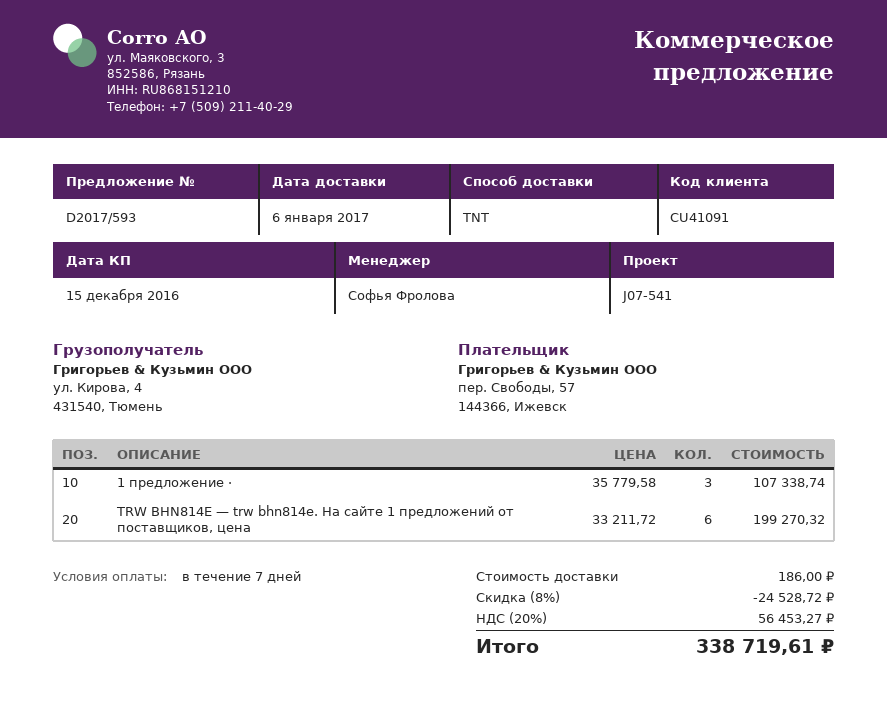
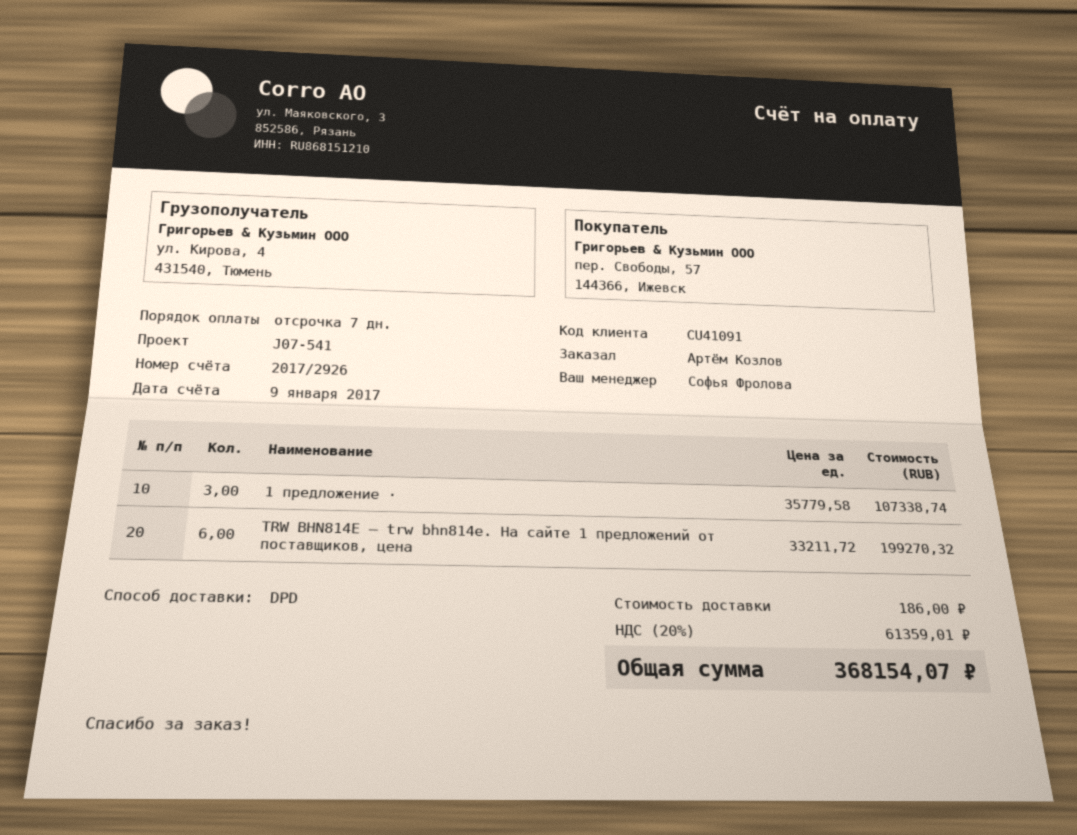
shipping method: TNT -> DPD
discount: 8% = 24528.72 -> none
tax: 20% = 56453.27 -> 20% = 61359.01
total: 338719.61 -> 368154.07

